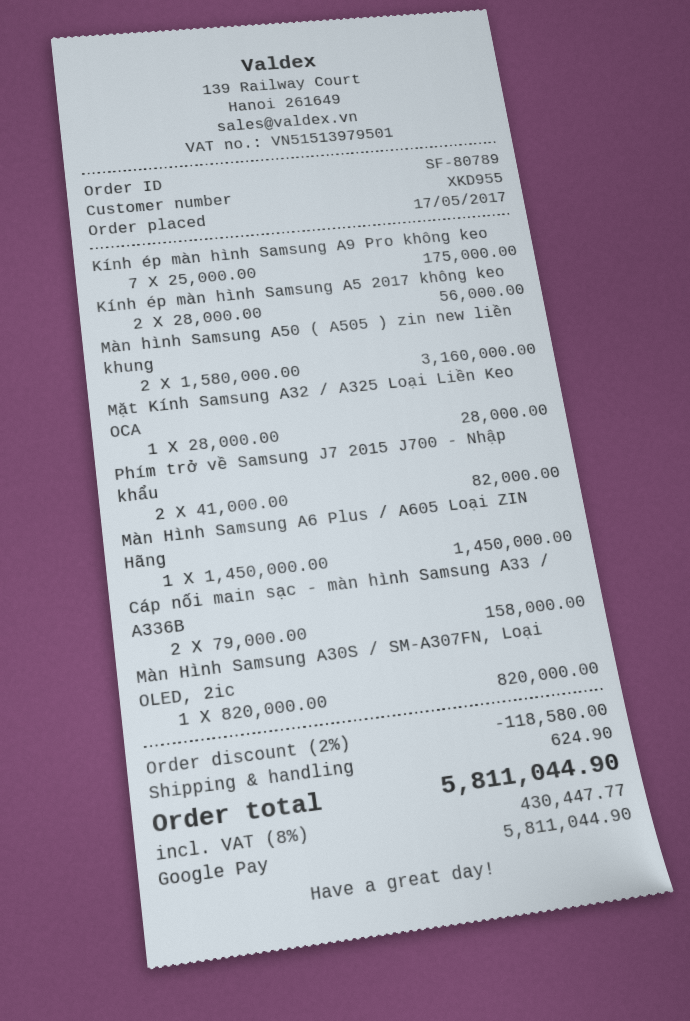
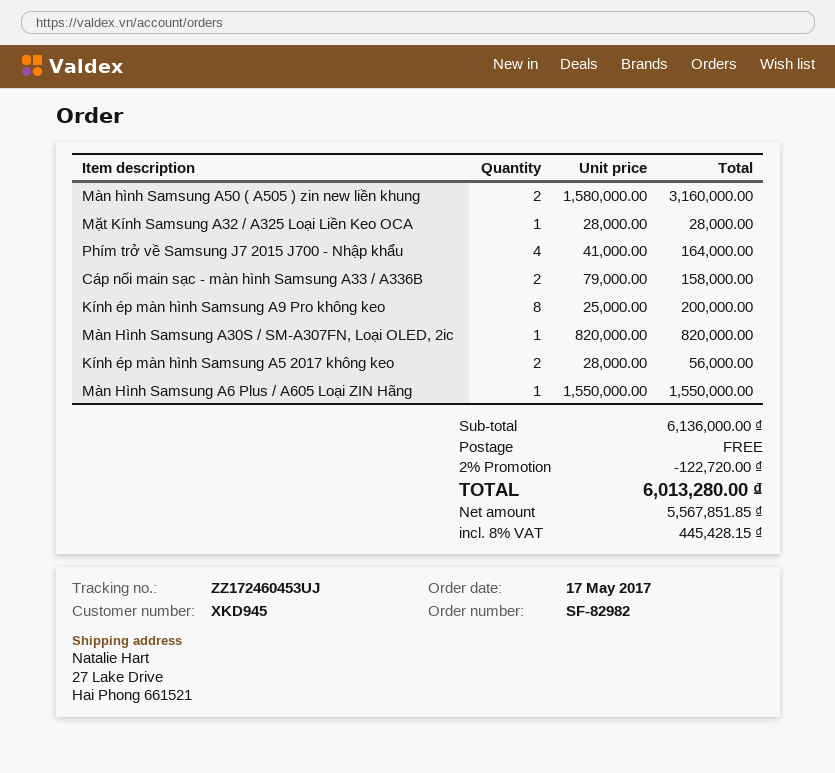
order number: SF-80789 -> SF-82982
customer number: XKD955 -> XKD945
Kính ép màn hình Samsung A9 Pro không keo: 7 x 25000.00 = 175000.00 -> 8 x 25000.00 = 200000.00
Phím trở về Samsung J7 2015 J700 - Nhập khẩu: 2 x 41000.00 = 82000.00 -> 4 x 41000.00 = 164000.00
Màn Hình Samsung A6 Plus / A605 Loại ZIN Hãng: 1 x 1450000.00 = 1450000.00 -> 1 x 1550000.00 = 1550000.00
discount: 2% = 118580.00 -> 2% = 122720.00
shipping: 624.90 -> 0.00
tax: 8% = 430447.77 -> 8% = 445428.15
total: 5811044.90 -> 6013280.00

